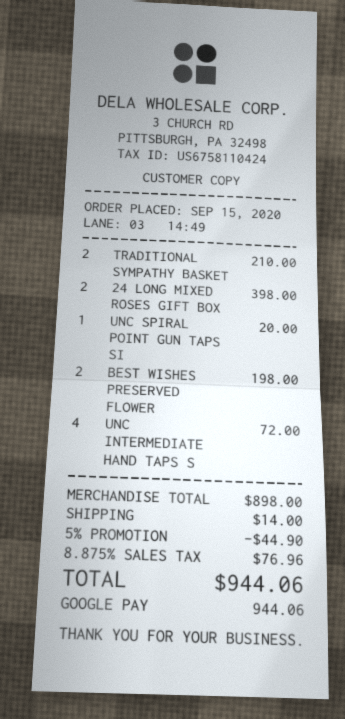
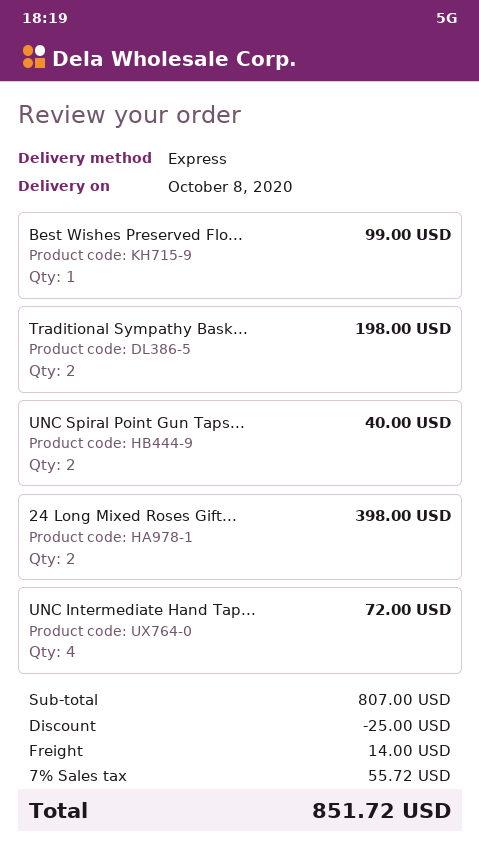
TRADITIONAL SYMPATHY BASKET: 2 for 210.00 -> 2 for 198.00
UNC SPIRAL POINT GUN TAPS SI: 1 for 20.00 -> 2 for 40.00
BEST WISHES PRESERVED FLOWER: 2 for 198.00 -> 1 for 99.00
subtotal: 898.00 -> 807.00
discount: 44.90 -> 25.00
tax: 8.875% = 76.96 -> 7% = 55.72
total: 944.06 -> 851.72

